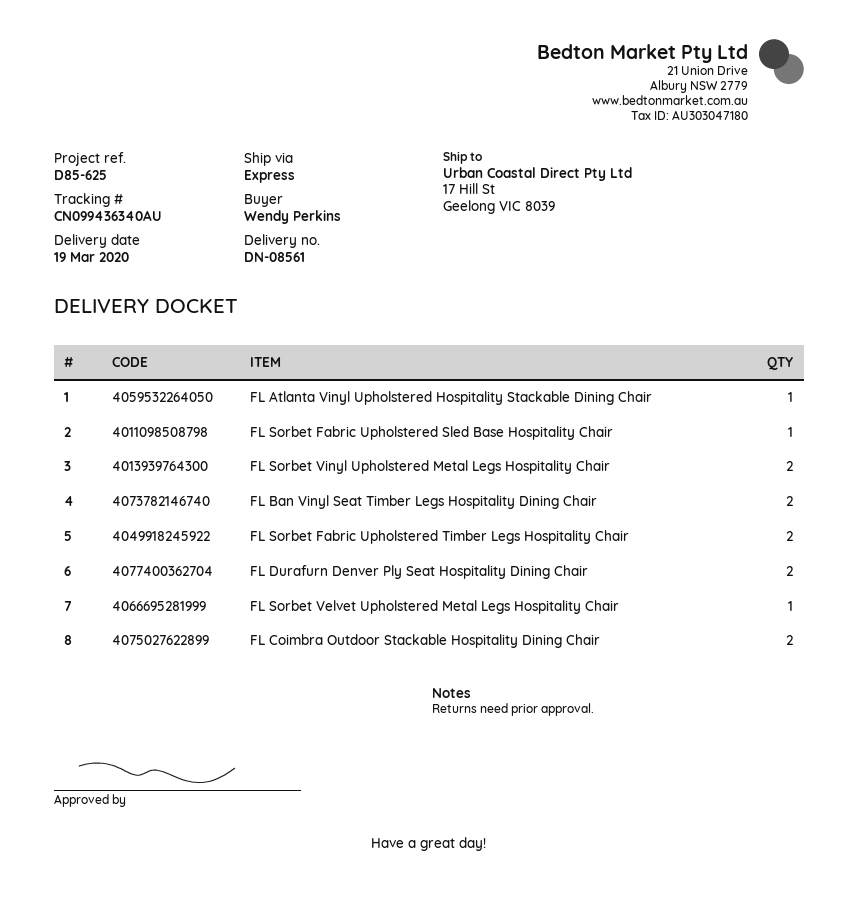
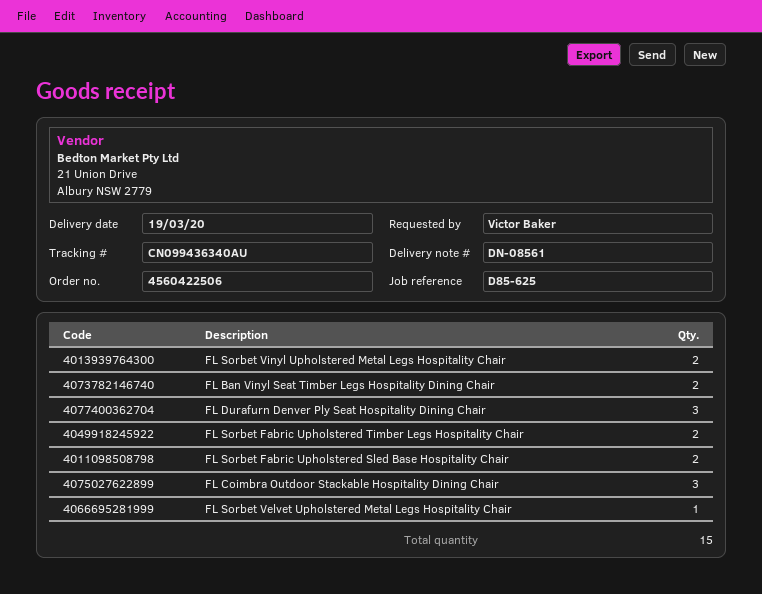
ordered by: Wendy Perkins -> Victor Baker
FL Atlanta Vinyl Upholstered Hospitality Stackable Dining Chair: 1 -> none
FL Sorbet Fabric Upholstered Sled Base Hospitality Chair: 1 -> 2
FL Durafurn Denver Ply Seat Hospitality Dining Chair: 2 -> 3
FL Coimbra Outdoor Stackable Hospitality Dining Chair: 2 -> 3

